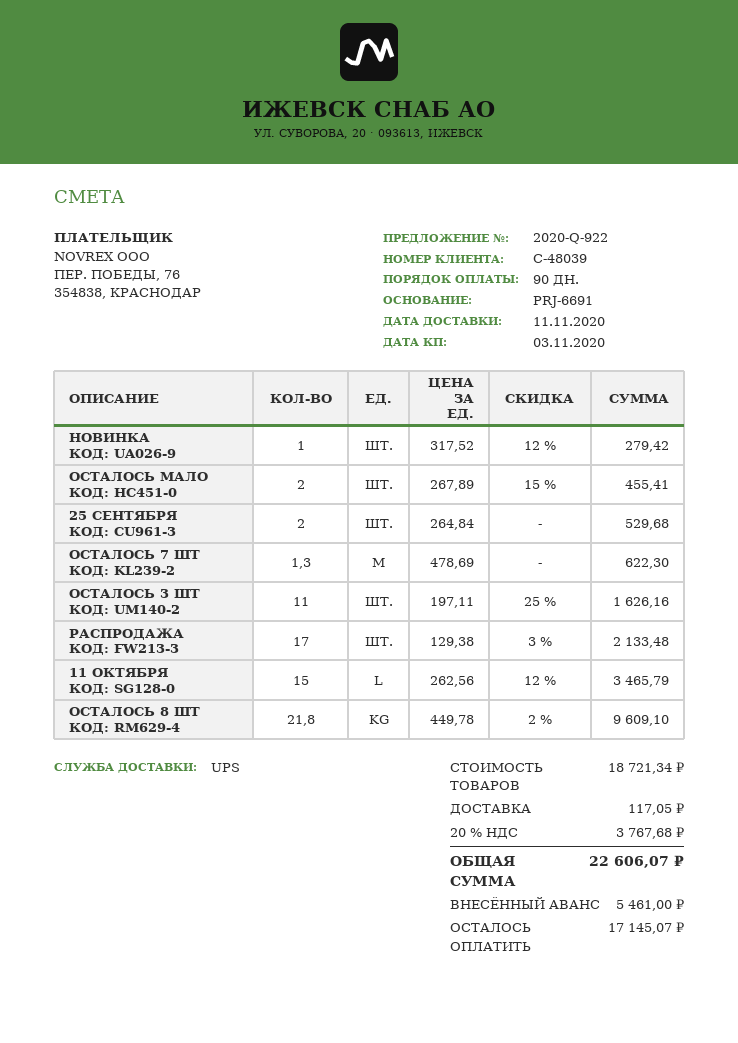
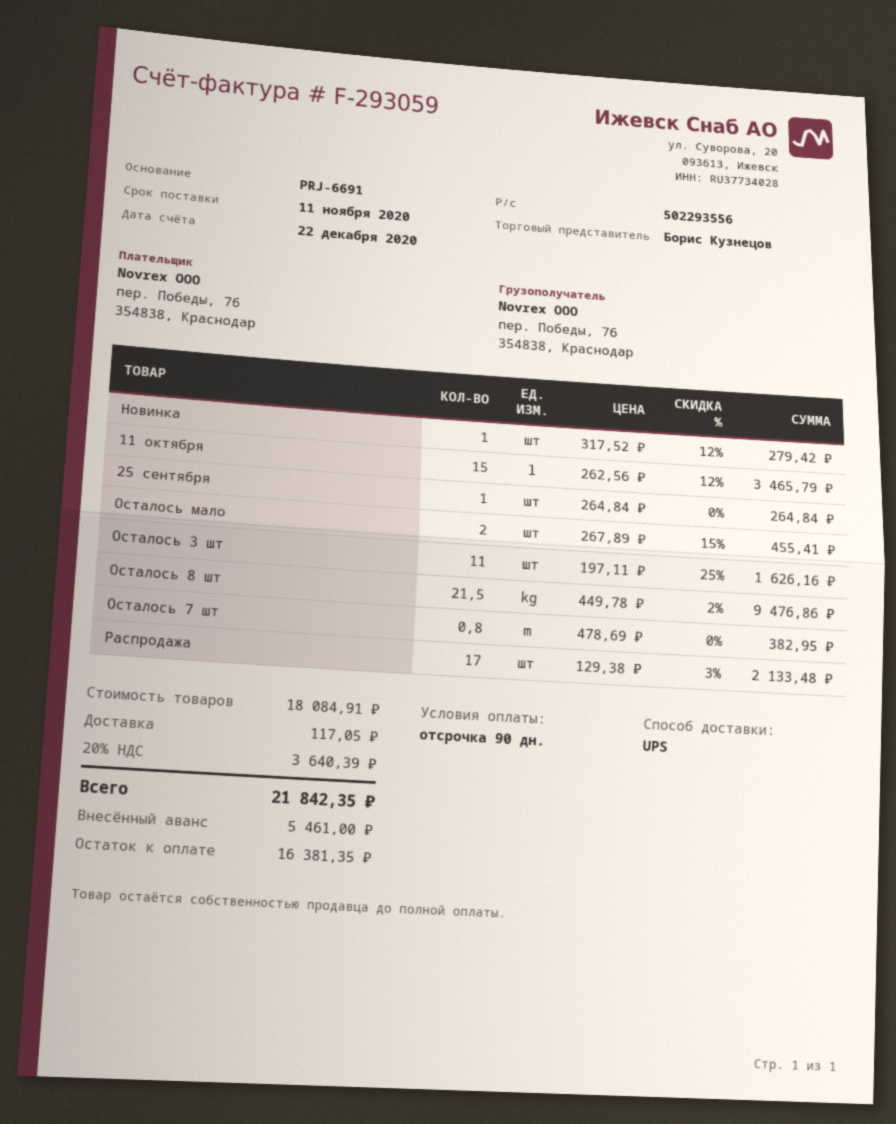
25 СЕНТЯБРЯ: 2 x 264.84 = 529.68 -> 1 x 264.84 = 264.84
ОСТАЛОСЬ 7 ШТ: 1.3 x 478.69 = 622.30 -> 0.8 x 478.69 = 382.95
ОСТАЛОСЬ 8 ШТ: 21.8 x 449.78 - 2% = 9609.10 -> 21.5 x 449.78 - 2% = 9476.86
subtotal: 18721.34 -> 18084.91
tax: 20% = 3767.68 -> 20% = 3640.39
total: 22606.07 -> 21842.35
balance: 17145.07 -> 16381.35

